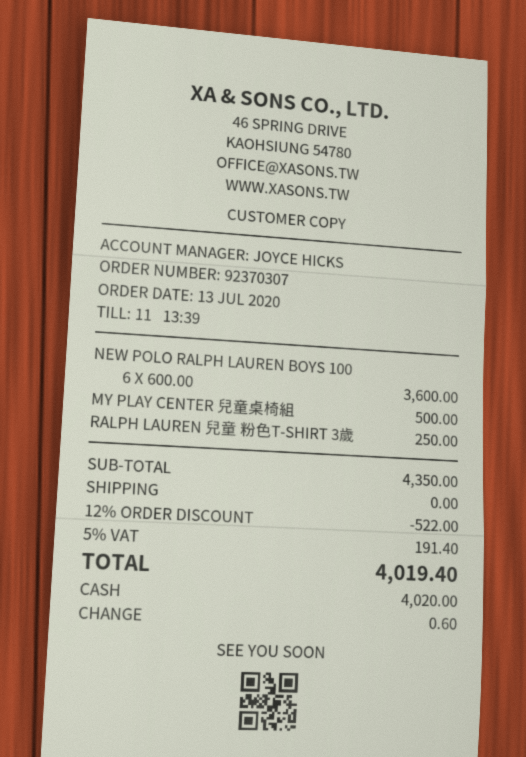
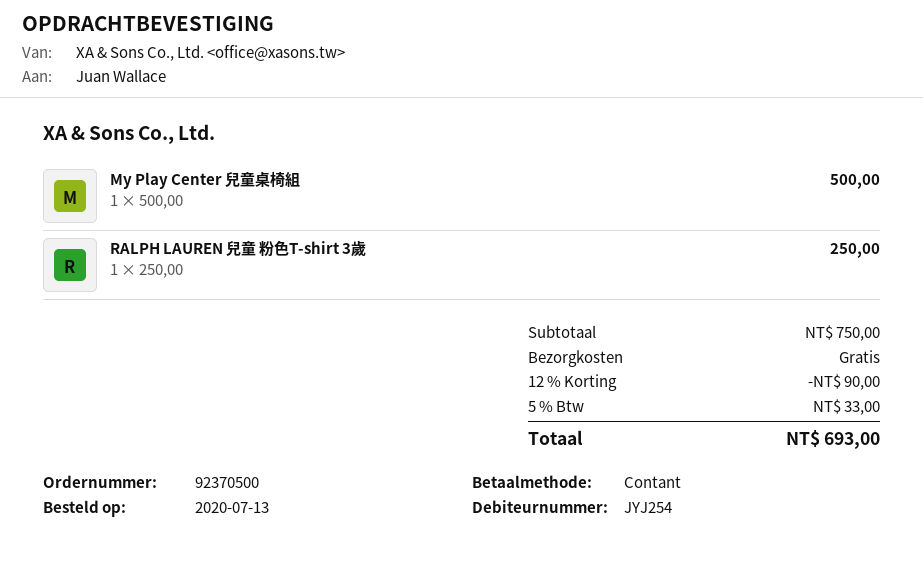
order number: 92370307 -> 92370500
NEW POLO RALPH LAUREN BOYS 100: 6 x 600.00 = 3600.00 -> none
subtotal: 4350.00 -> 750.00
discount: 12% = 522.00 -> 12% = 90.00
tax: 5% = 191.40 -> 5% = 33.00
total: 4019.40 -> 693.00

